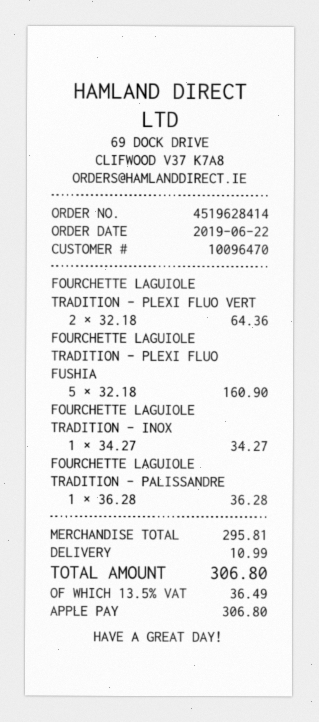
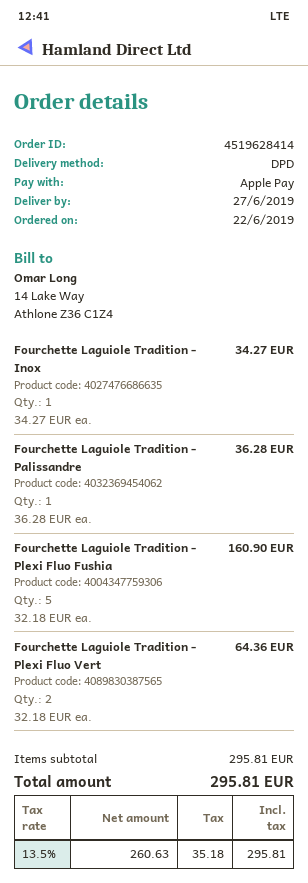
shipping: 10.99 -> none
tax: 13.5% = 36.49 -> 13.5% = 35.18
total: 306.80 -> 295.81

